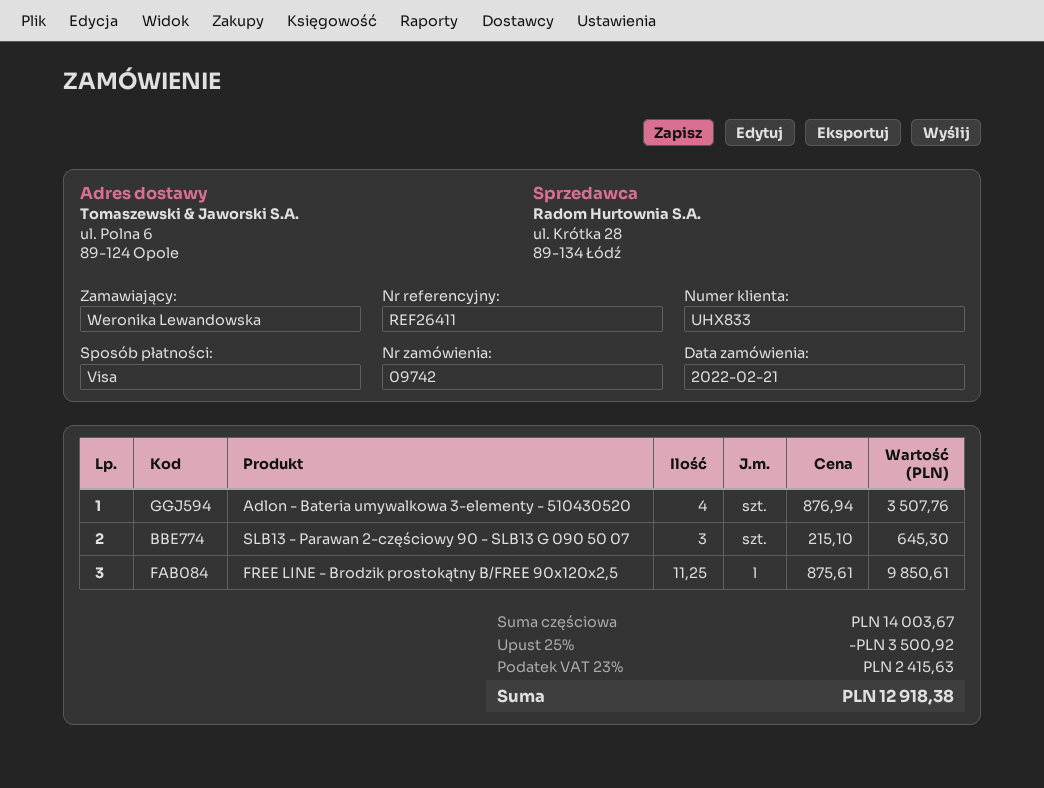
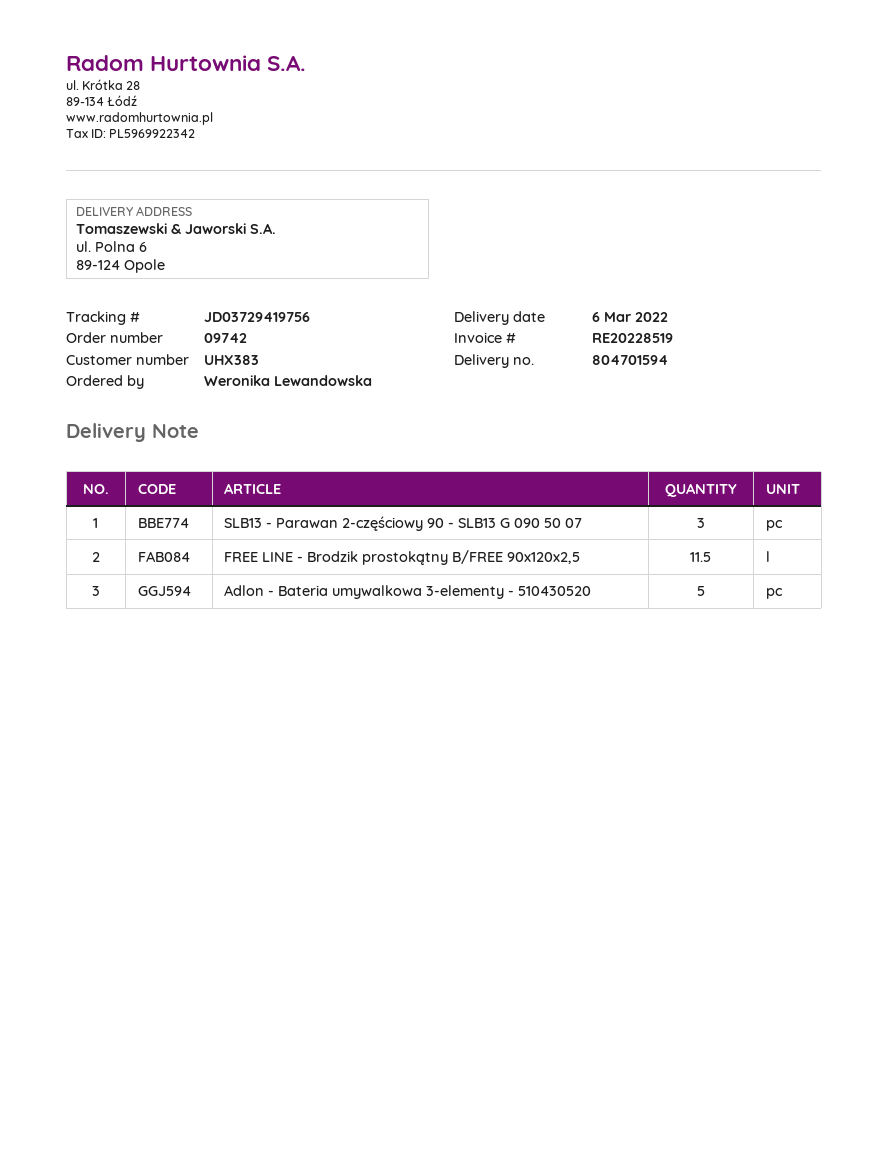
customer number: UHX833 -> UHX383
Adlon - Bateria umywalkowa 3-elementy - 510430520: 4 -> 5
FREE LINE - Brodzik prostokątny B/FREE 90x120x2,5: 11.25 -> 11.5

